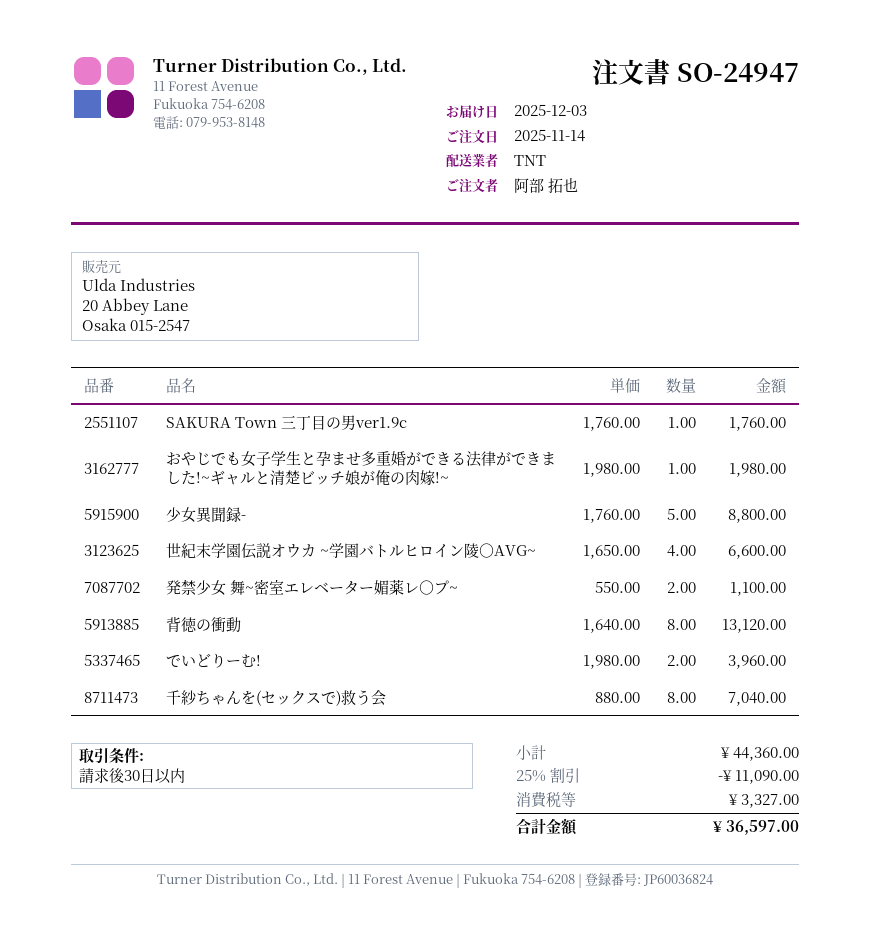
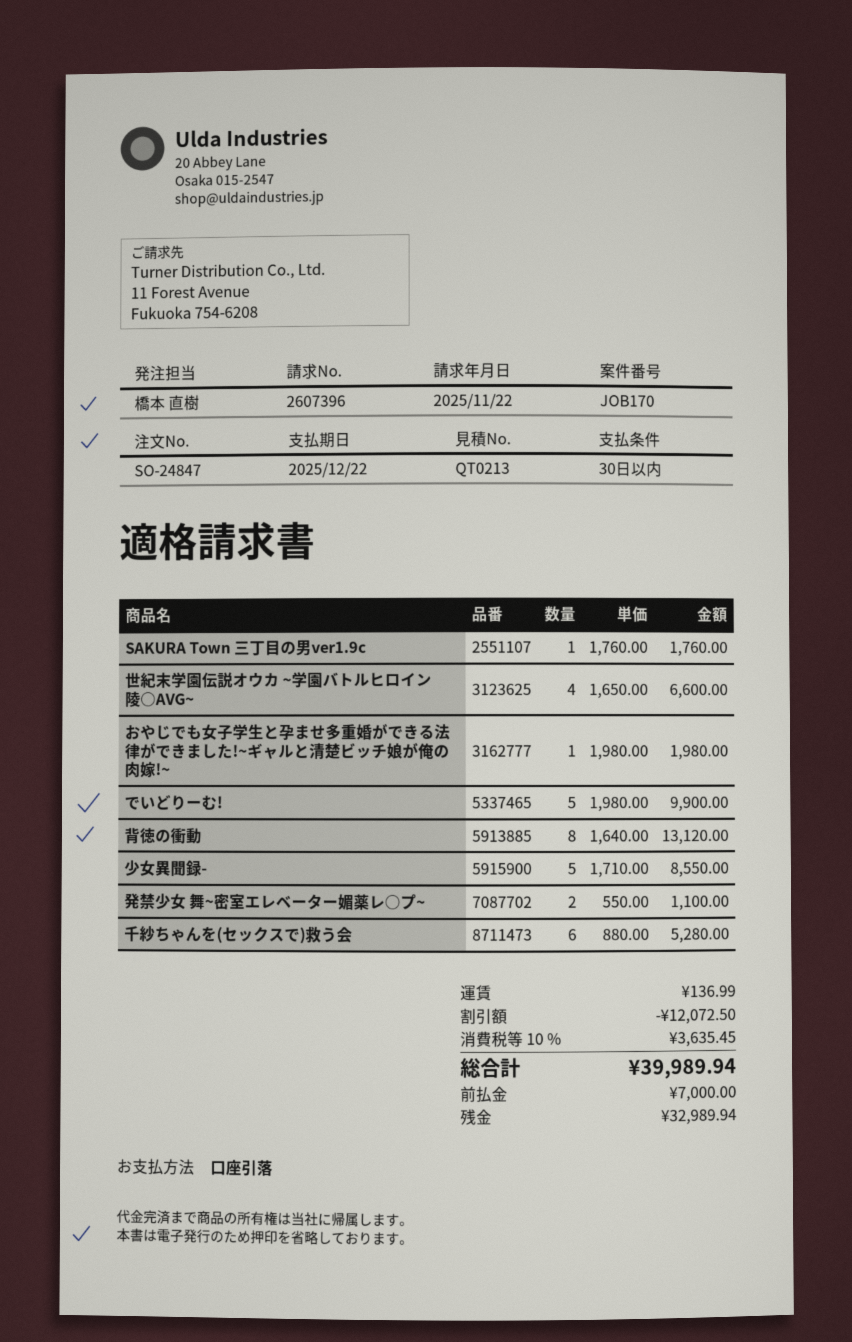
order number: SO-24947 -> SO-24847
ordered by: 阿部 拓也 -> 橋本 直樹
少女異聞録-: 5 x 1760.00 = 8800.00 -> 5 x 1710.00 = 8550.00
でいどりーむ!: 2 x 1980.00 = 3960.00 -> 5 x 1980.00 = 9900.00
千紗ちゃんを(セックスで)救う会: 8 x 880.00 = 7040.00 -> 6 x 880.00 = 5280.00
discount: 11090.00 -> 12072.50
shipping: none -> 136.99
tax: 3327.00 -> 3635.45
total: 36597.00 -> 39989.94

